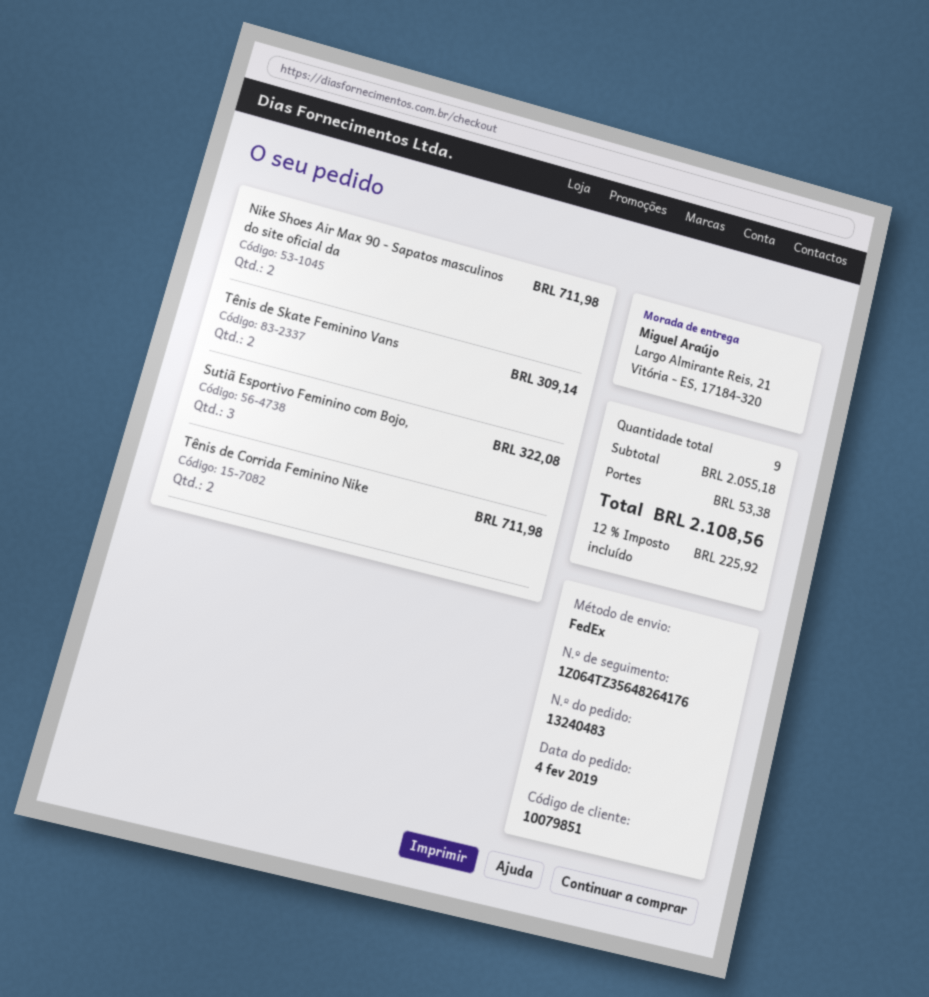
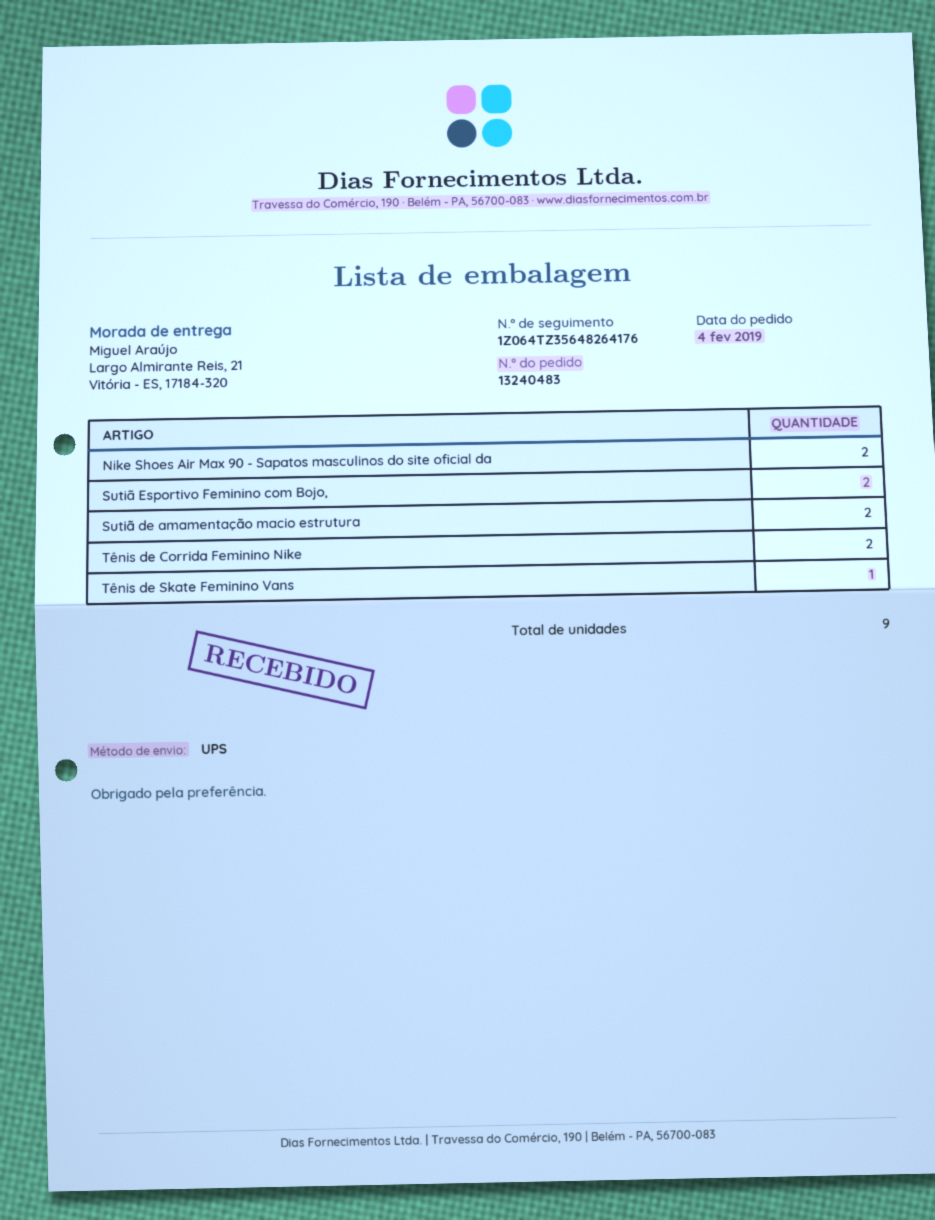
shipping method: FedEx -> UPS
Tênis de Skate Feminino Vans: 2 -> 1
Sutiã Esportivo Feminino com Bojo,: 3 -> 2
Sutiã de amamentação macio estrutura: none -> 2

